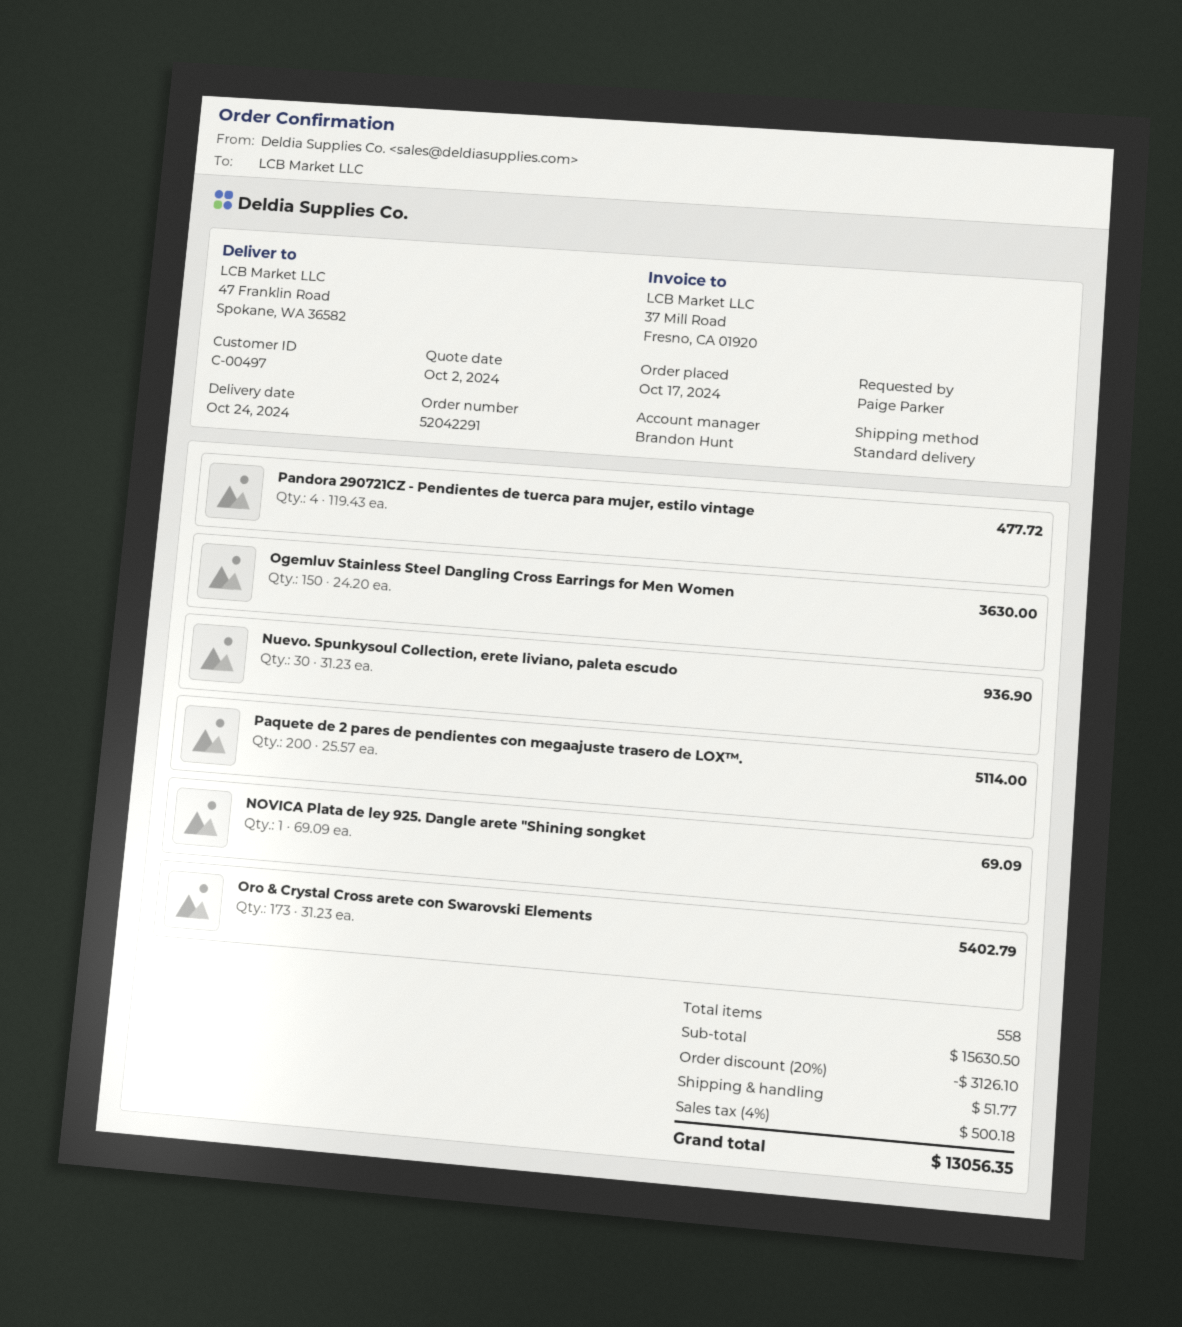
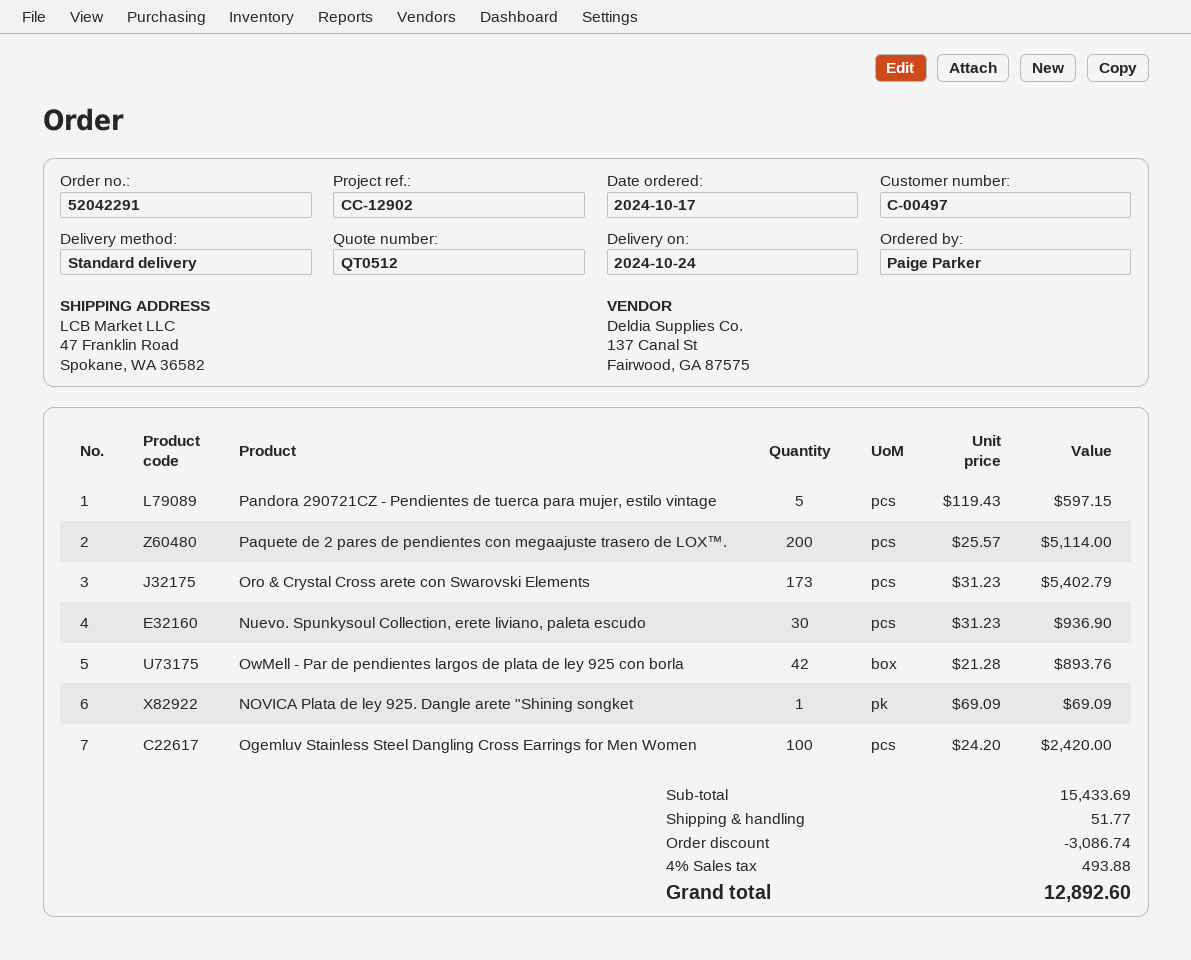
Pandora 290721CZ - Pendientes de tuerca para mujer, estilo vintage: 4 x 119.43 = 477.72 -> 5 x 119.43 = 597.15
Ogemluv Stainless Steel Dangling Cross Earrings for Men Women: 150 x 24.20 = 3630.00 -> 100 x 24.20 = 2420.00
OwMell - Par de pendientes largos de plata de ley 925 con borla: none -> 42 x 21.28 = 893.76
subtotal: 15630.50 -> 15433.69
discount: 3126.10 -> 3086.74
tax: 4% = 500.18 -> 4% = 493.88
total: 13056.35 -> 12892.60

